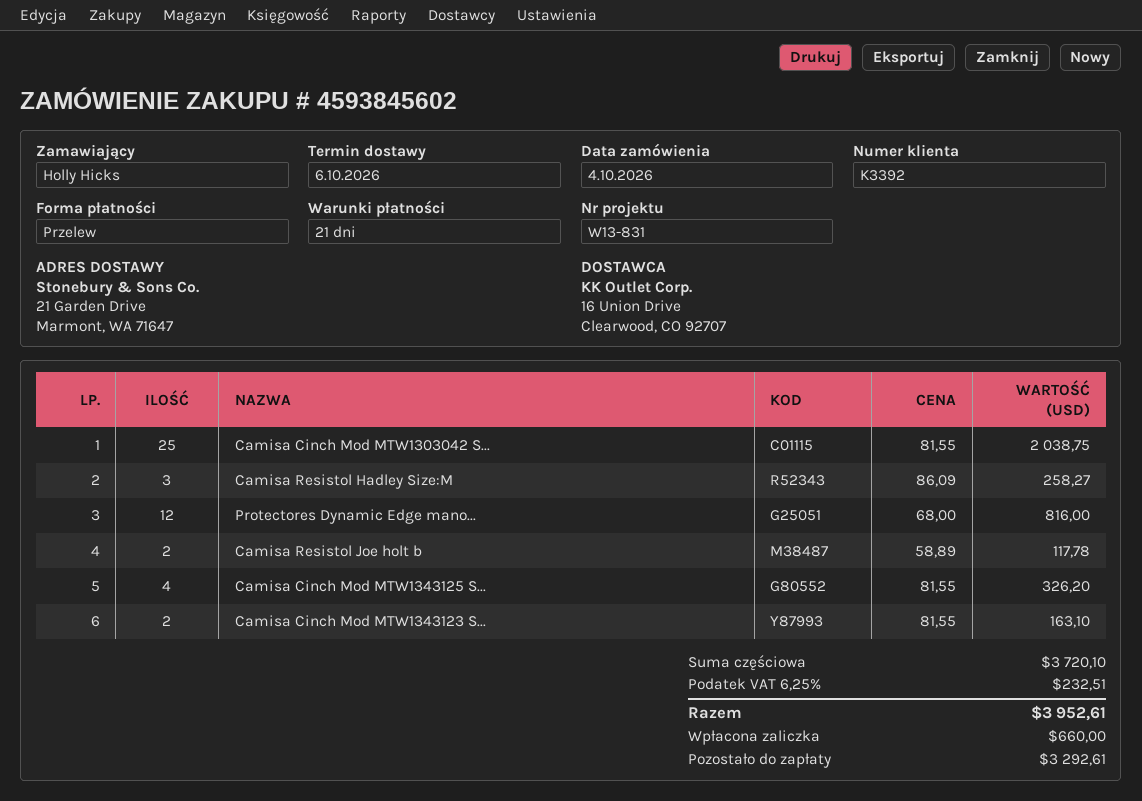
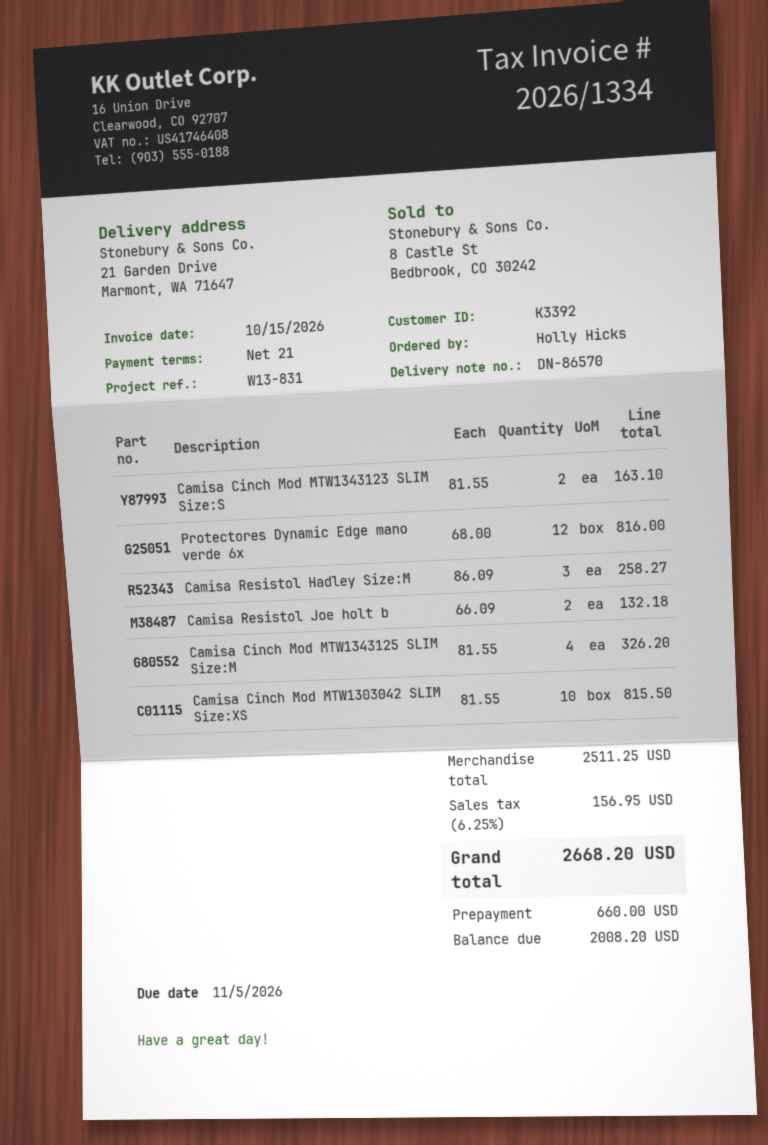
Camisa Cinch Mod MTW1303042 S...: 25 x 81.55 = 2038.75 -> 10 x 81.55 = 815.50
Camisa Resistol Joe holt b: 2 x 58.89 = 117.78 -> 2 x 66.09 = 132.18
subtotal: 3720.10 -> 2511.25
tax: 6.25% = 232.51 -> 6.25% = 156.95
total: 3952.61 -> 2668.20
balance: 3292.61 -> 2008.20

